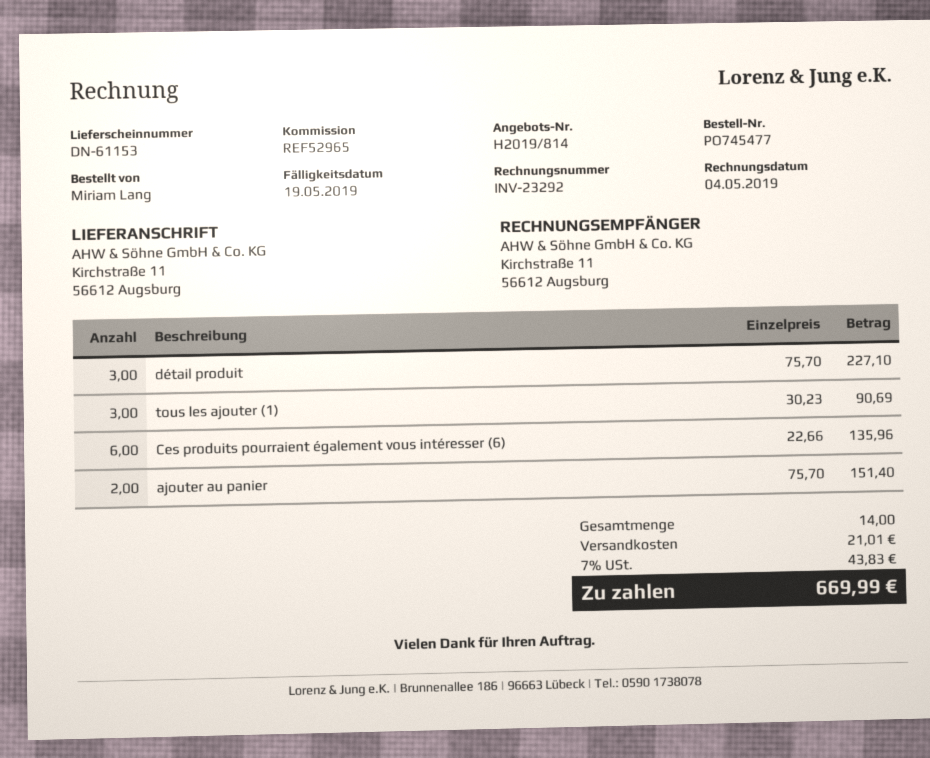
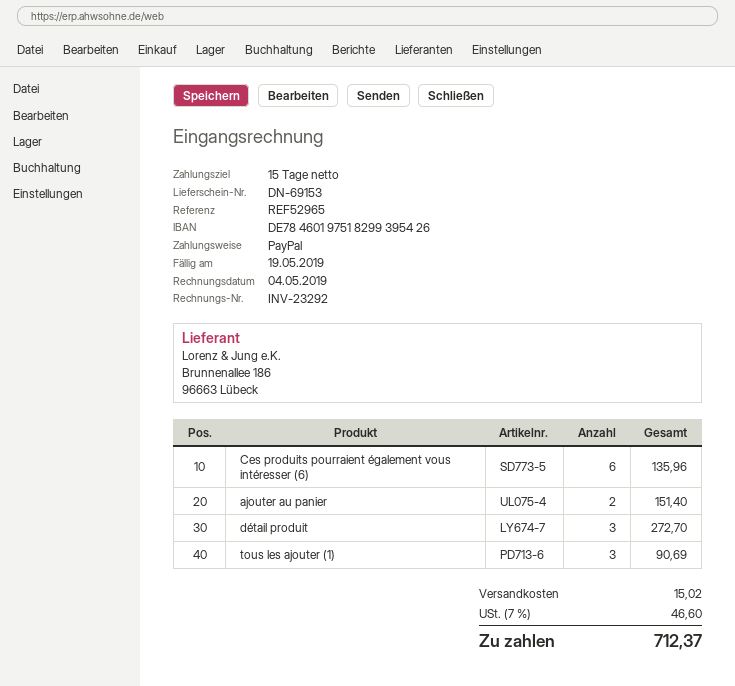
delivery note number: DN-61153 -> DN-69153
détail produit: 3 for 227.10 -> 3 for 272.70
shipping: 21.01 -> 15.02
tax: 7% = 43.83 -> 7% = 46.60
total: 669.99 -> 712.37

